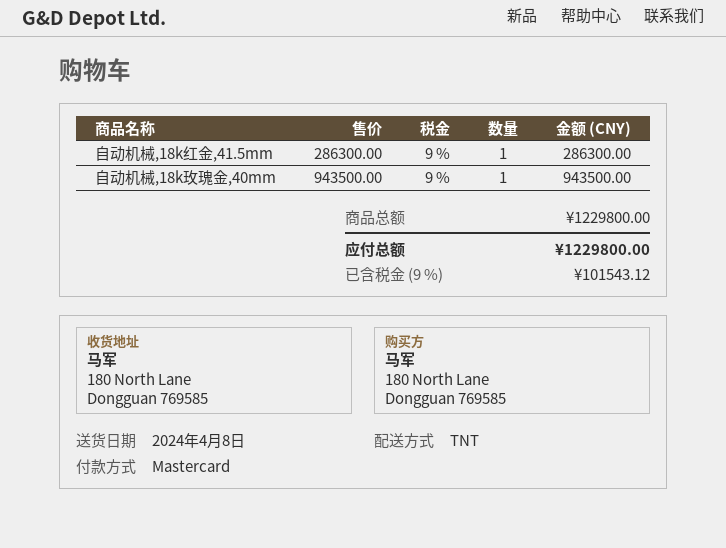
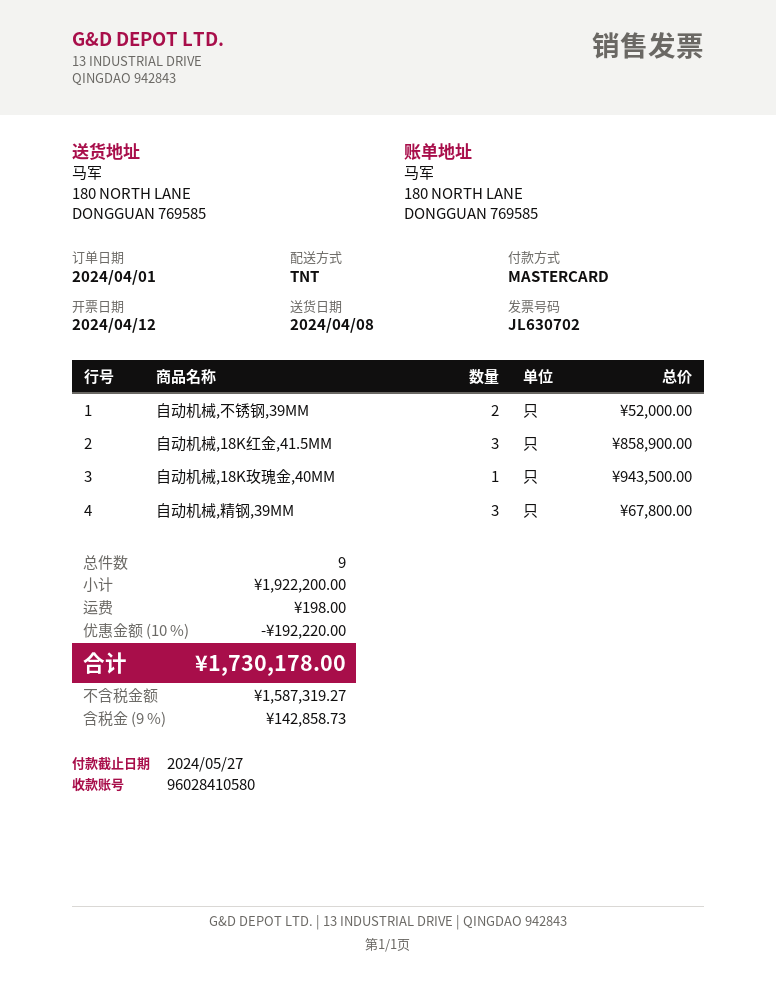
自动机械,18k红金,41.5mm: 1 for 286300.00 -> 3 for 858900.00
自动机械,不锈钢,39MM: none -> 2 for 52000.00
自动机械,精钢,39MM: none -> 3 for 67800.00
subtotal: 1229800.00 -> 1922200.00
discount: none -> 10% = 192220.00
shipping: none -> 198.00
tax: 9% = 101543.12 -> 9% = 142858.73
total: 1229800.00 -> 1730178.00

